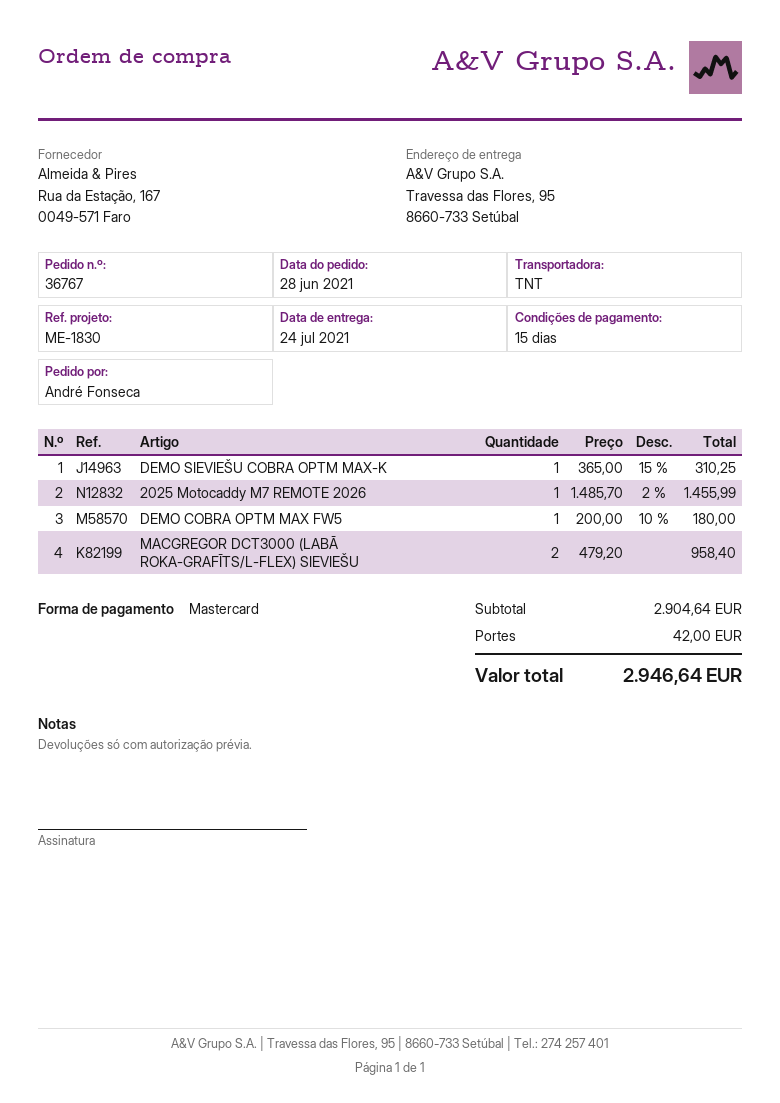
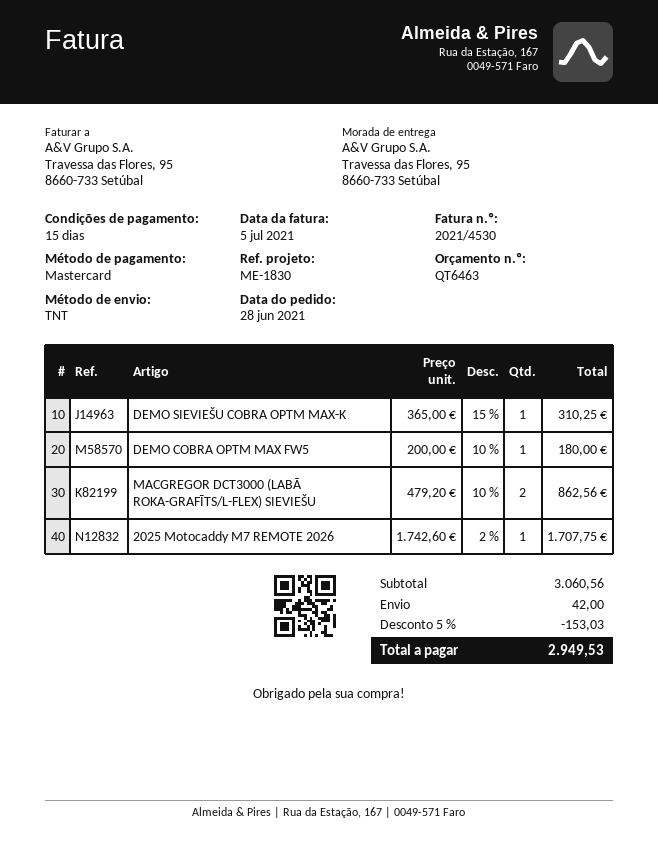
2025 Motocaddy M7 REMOTE 2026: 1 x 1485.70 - 2% = 1455.99 -> 1 x 1742.60 - 2% = 1707.75
MACGREGOR DCT3000 (LABĀ ROKA-GRAFĪTS/L-FLEX) SIEVIEŠU: 2 x 479.20 = 958.40 -> 2 x 479.20 - 10% = 862.56
subtotal: 2904.64 -> 3060.56
discount: none -> 5% = 153.03
total: 2946.64 -> 2949.53

